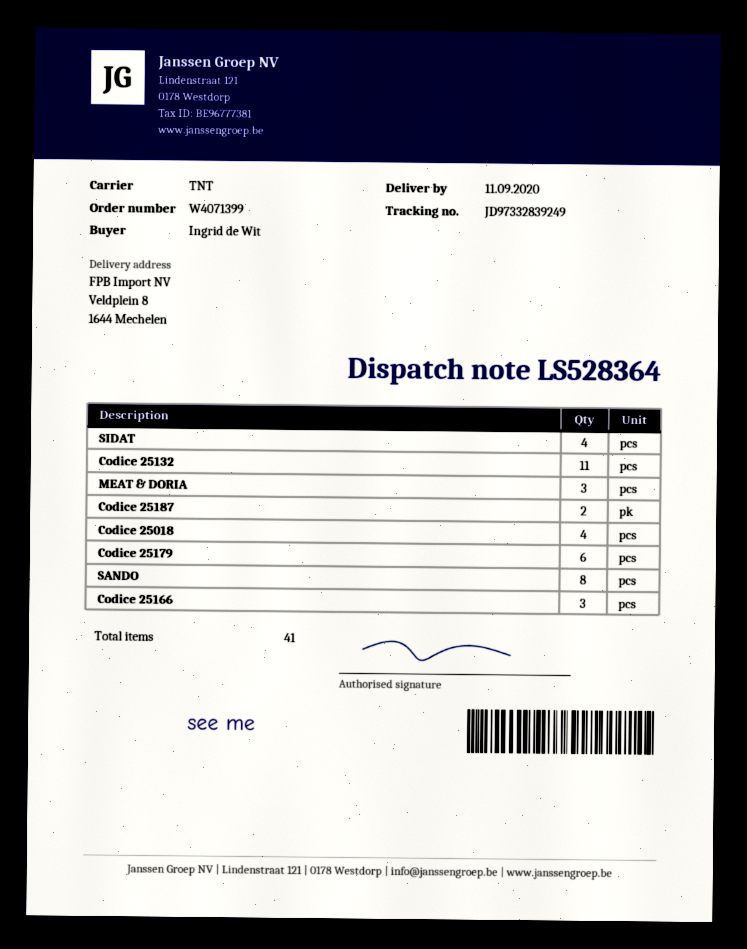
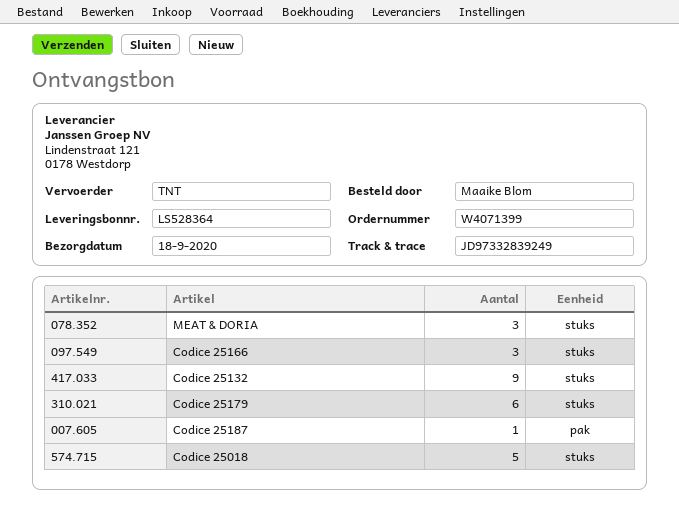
delivery date: 2020-09-11 -> 2020-09-18
ordered by: Ingrid de Wit -> Maaike Blom
SIDAT: 4 -> none
Codice 25132: 11 -> 9
Codice 25187: 2 -> 1
Codice 25018: 4 -> 5
SANDO: 8 -> none

